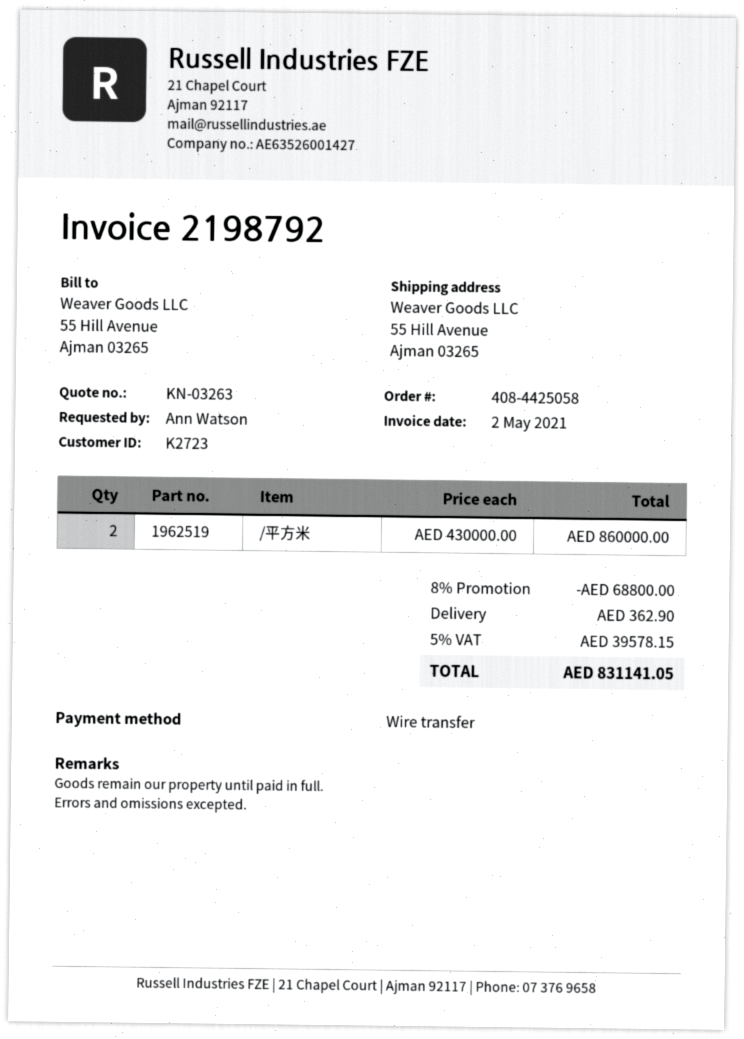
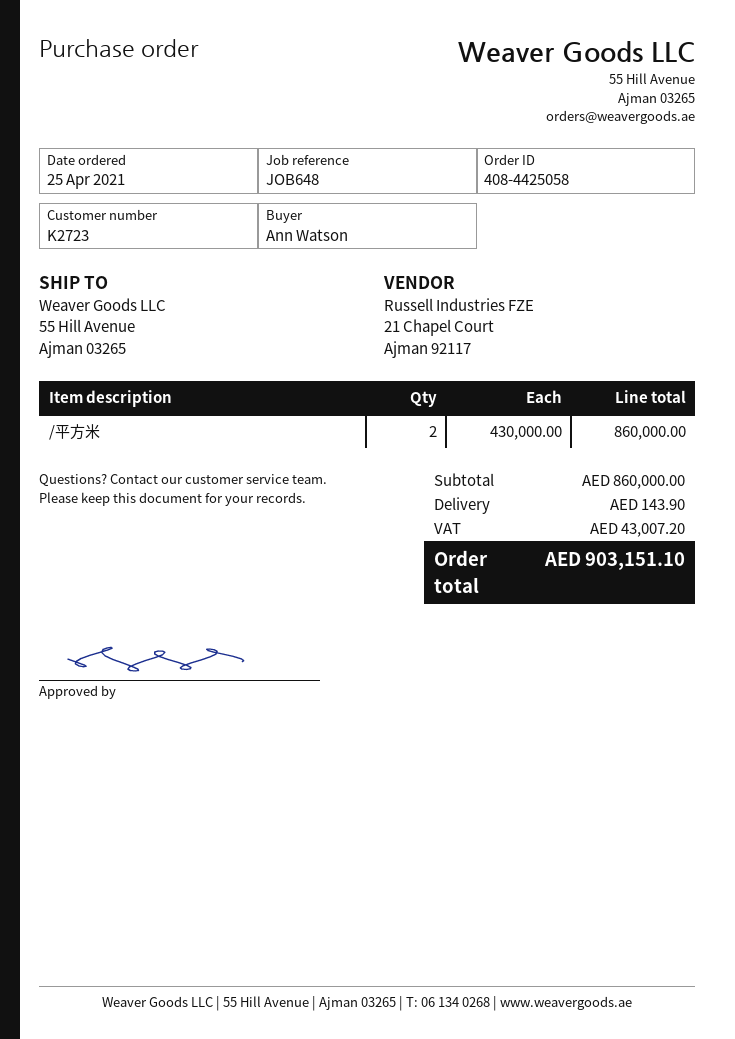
discount: 8% = 68800.00 -> none
shipping: 362.90 -> 143.90
tax: 39578.15 -> 43007.20
total: 831141.05 -> 903151.10

